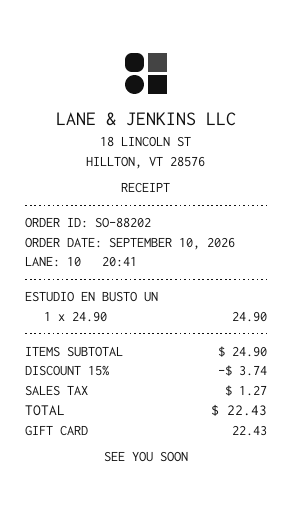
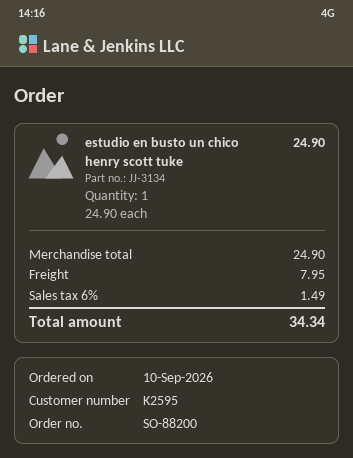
order number: SO-88202 -> SO-88200
discount: 15% = 3.74 -> none
shipping: none -> 7.95
tax: 1.27 -> 1.49
total: 22.43 -> 34.34

